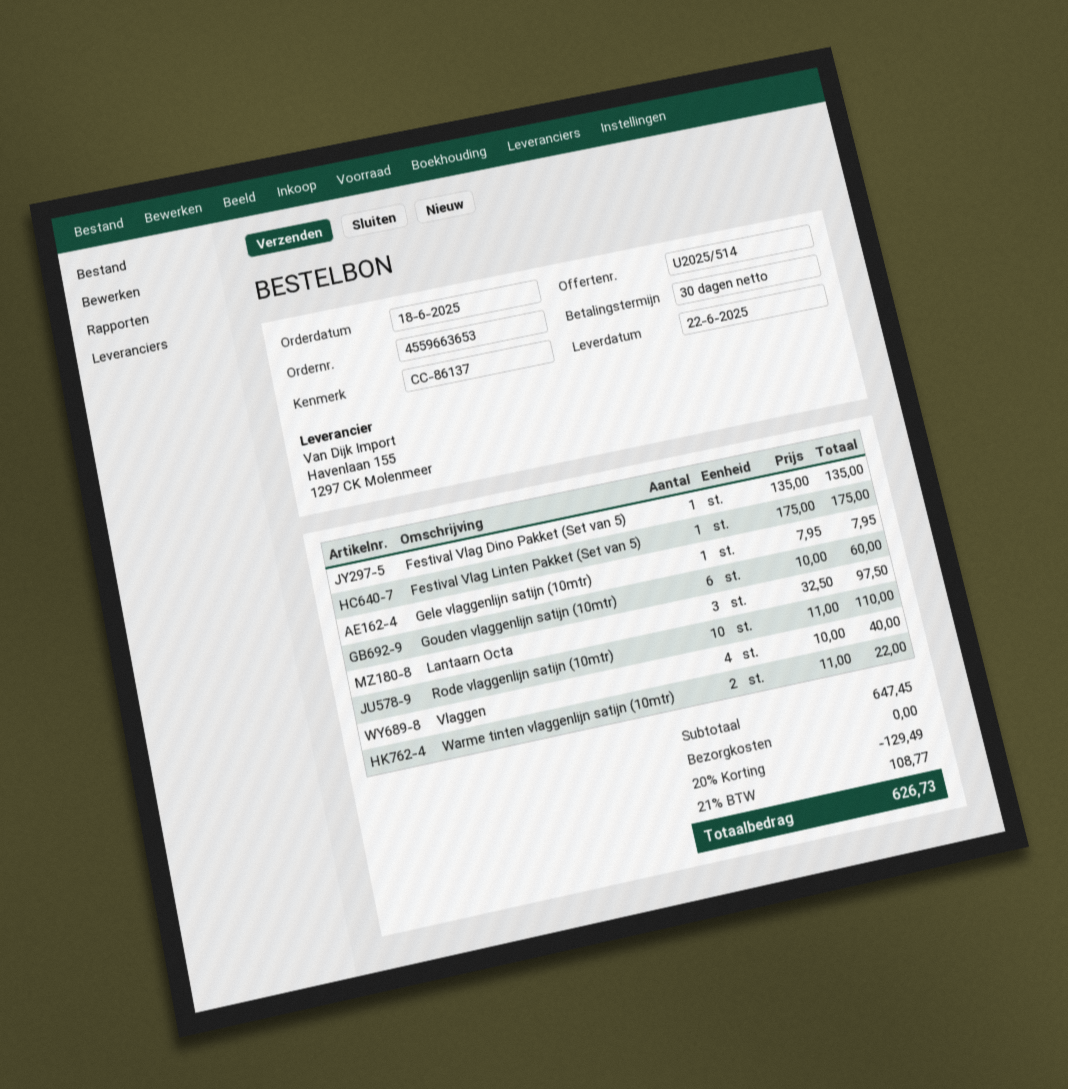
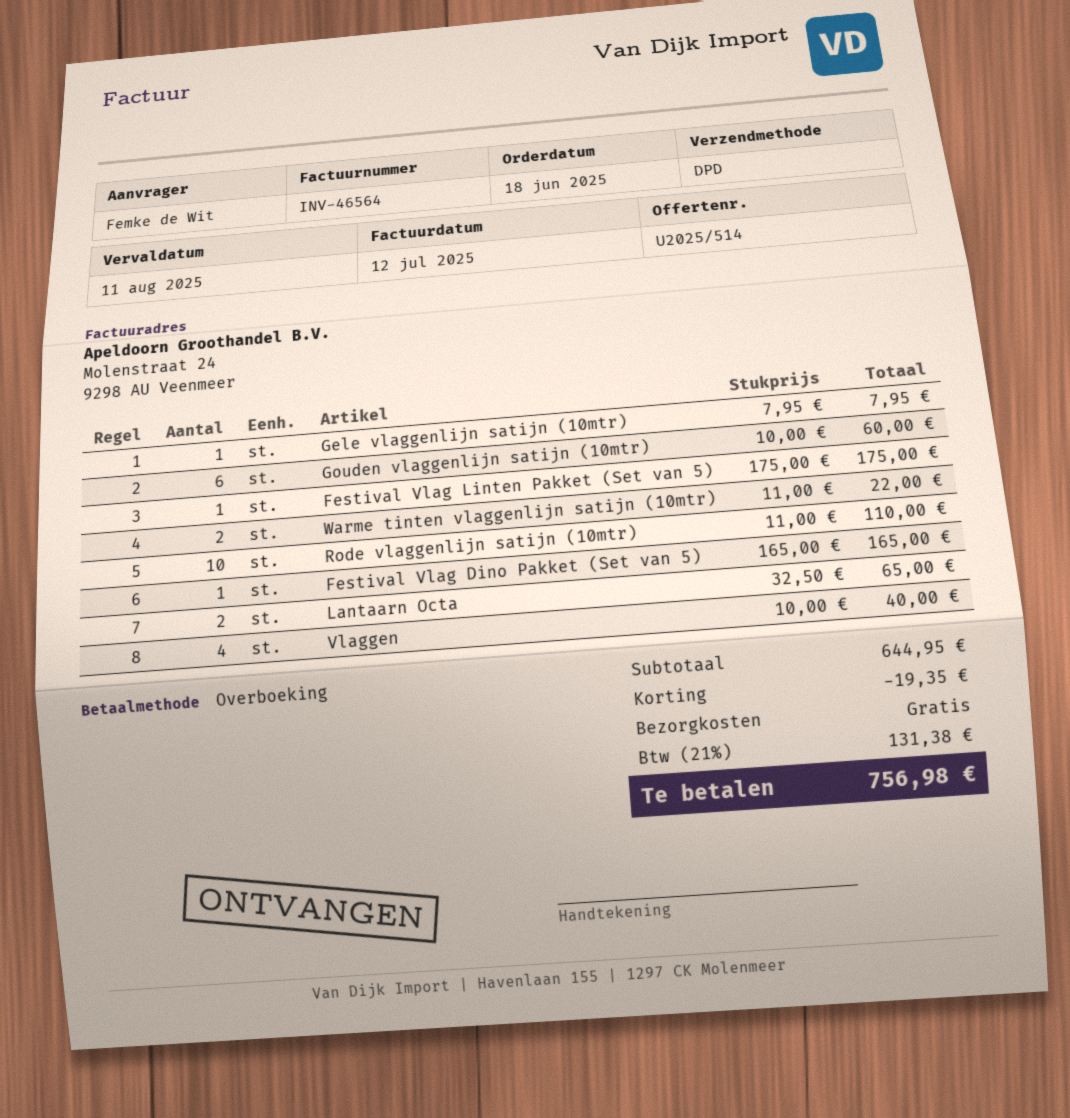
Festival Vlag Dino Pakket (Set van 5): 1 x 135.00 = 135.00 -> 1 x 165.00 = 165.00
Lantaarn Octa: 3 x 32.50 = 97.50 -> 2 x 32.50 = 65.00
subtotal: 647.45 -> 644.95
discount: 129.49 -> 19.35
tax: 21% = 108.77 -> 21% = 131.38
total: 626.73 -> 756.98

